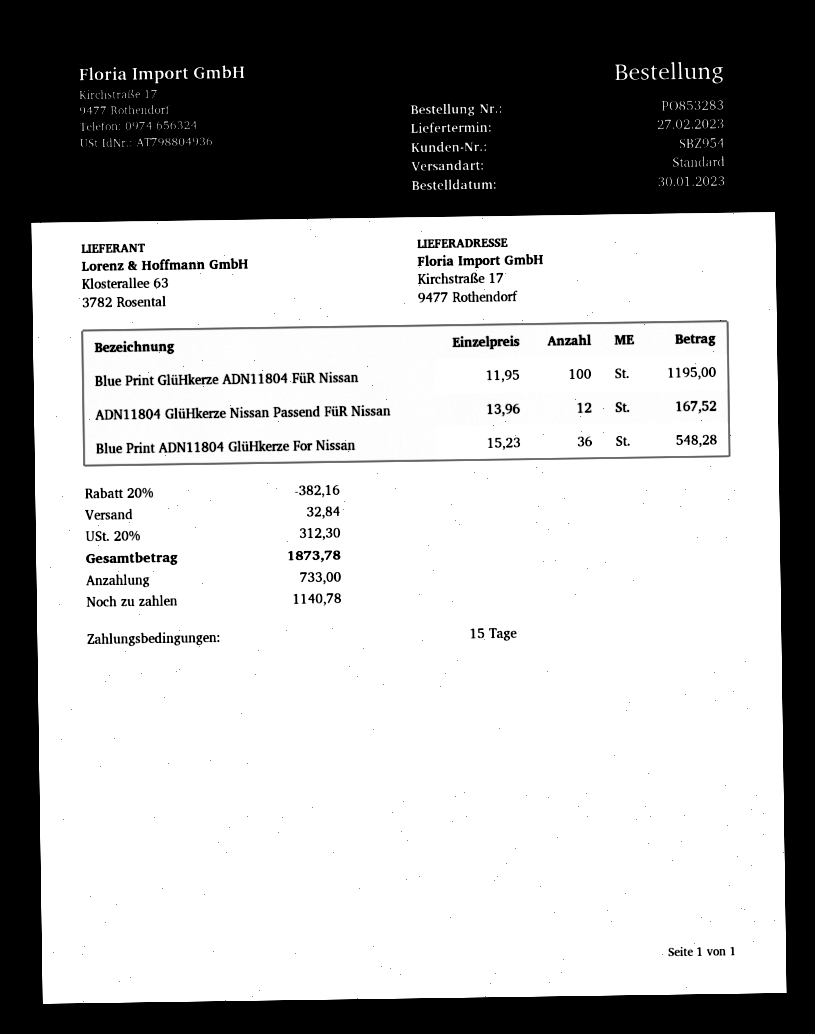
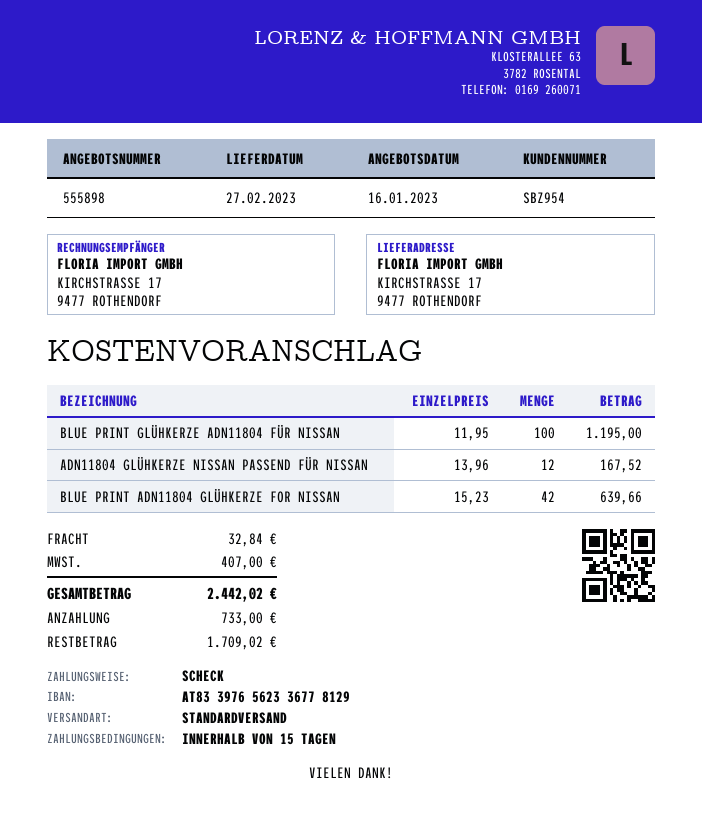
Blue Print ADN11804 GlüHkerze For Nissan: 36 x 15.23 = 548.28 -> 42 x 15.23 = 639.66
discount: 20% = 382.16 -> none
tax: 312.30 -> 407.00
total: 1873.78 -> 2442.02
balance: 1140.78 -> 1709.02

